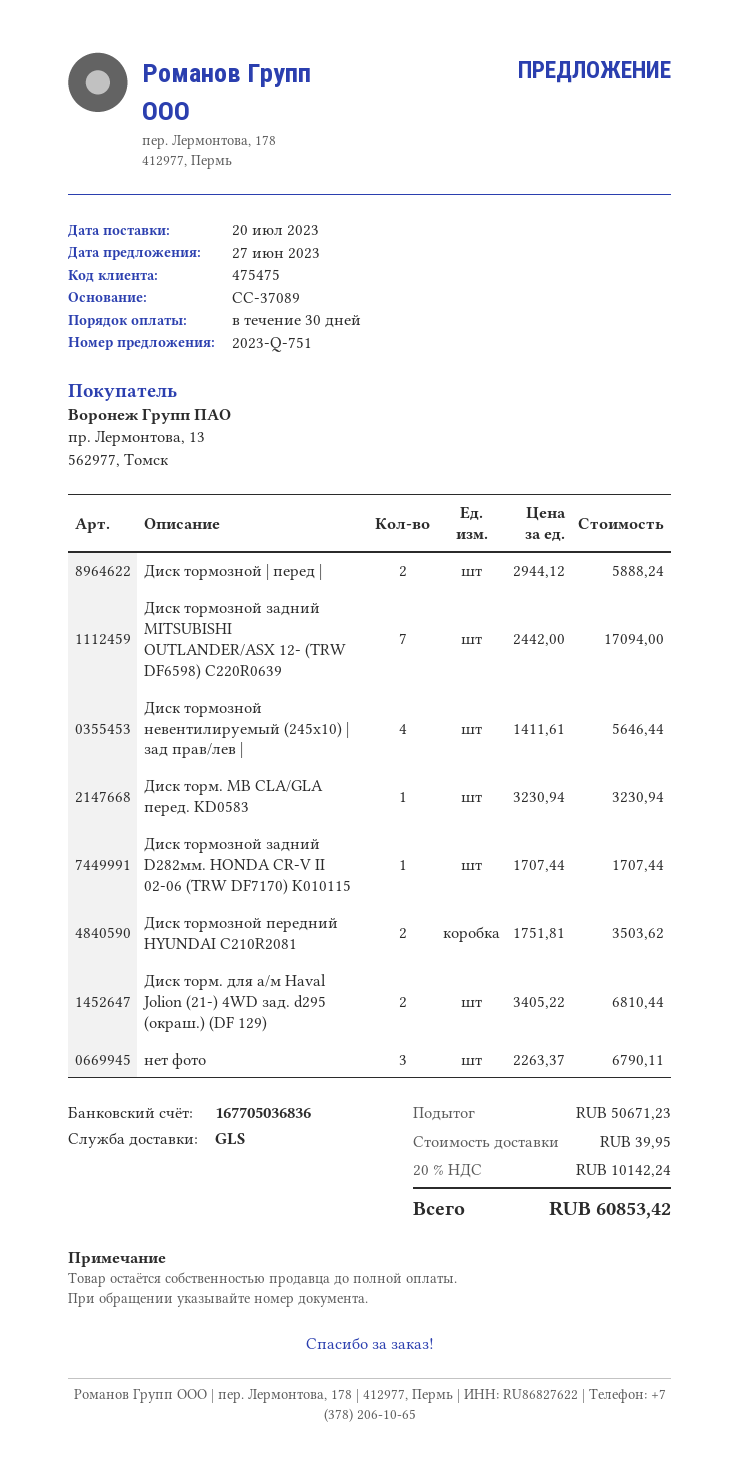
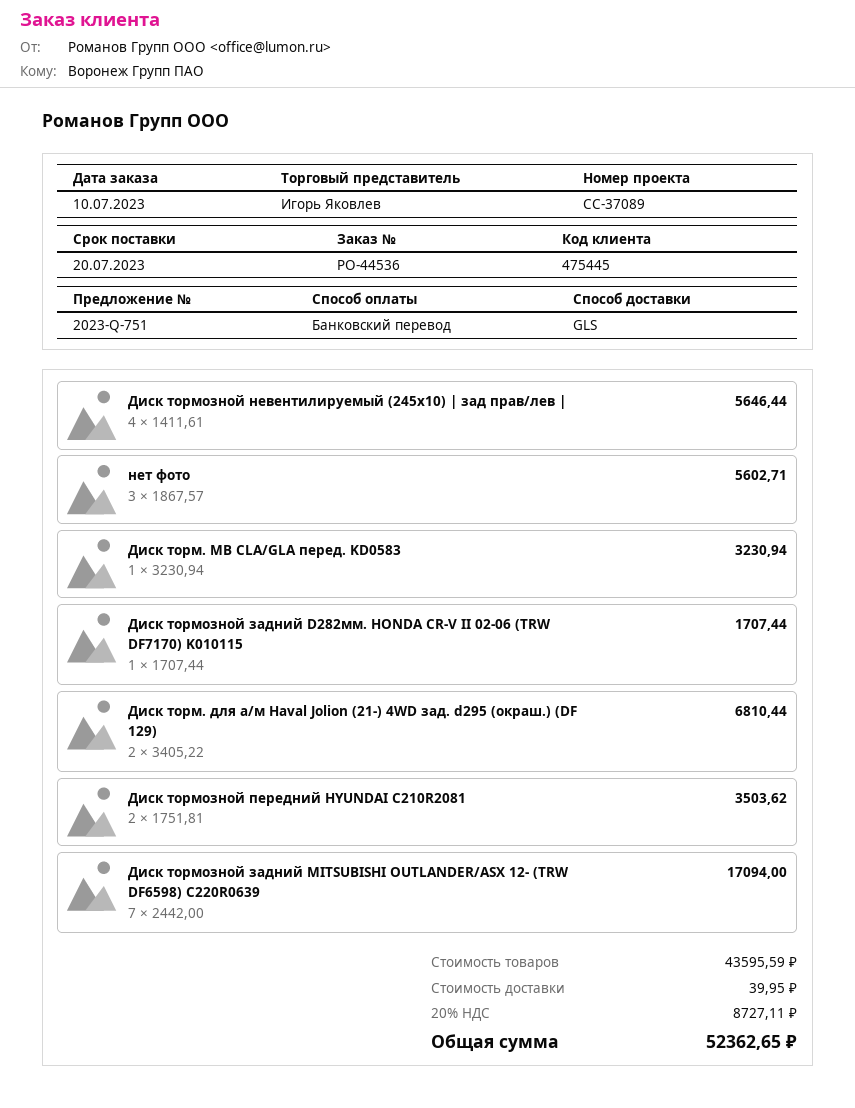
customer number: 475475 -> 475445
Диск тормозной | перед |: 2 x 2944.12 = 5888.24 -> none
нет фото: 3 x 2263.37 = 6790.11 -> 3 x 1867.57 = 5602.71
subtotal: 50671.23 -> 43595.59
tax: 20% = 10142.24 -> 20% = 8727.11
total: 60853.42 -> 52362.65

